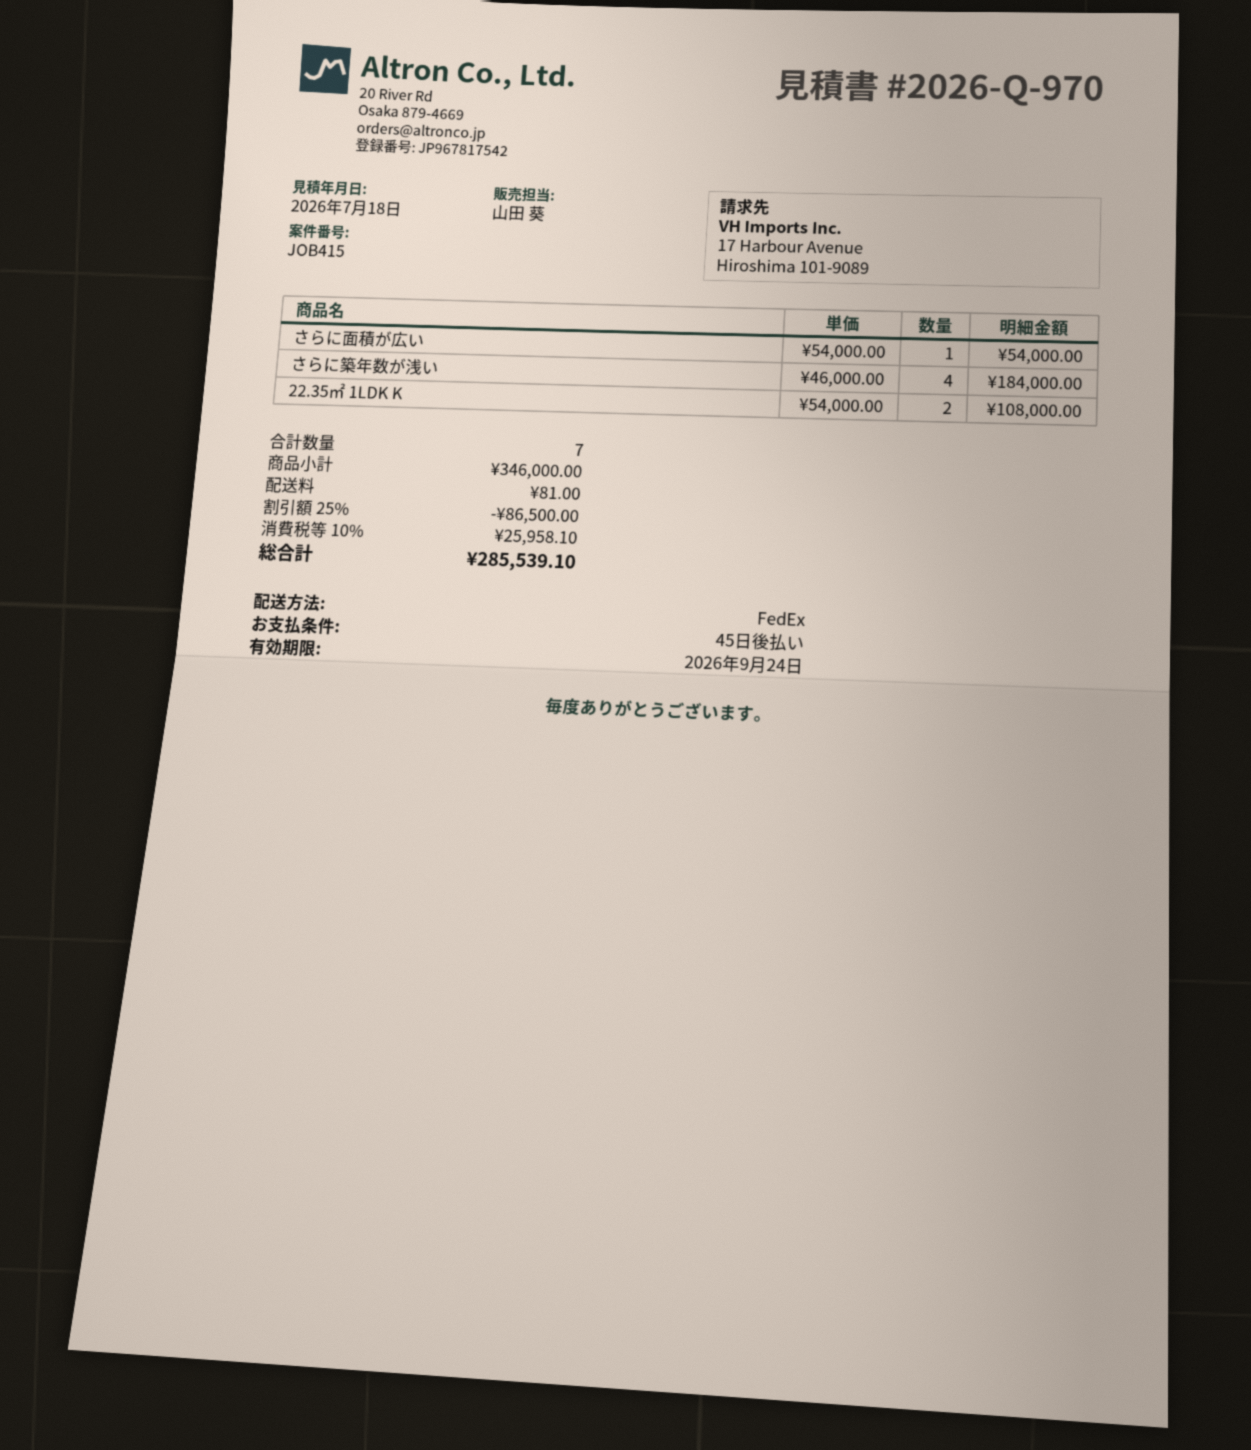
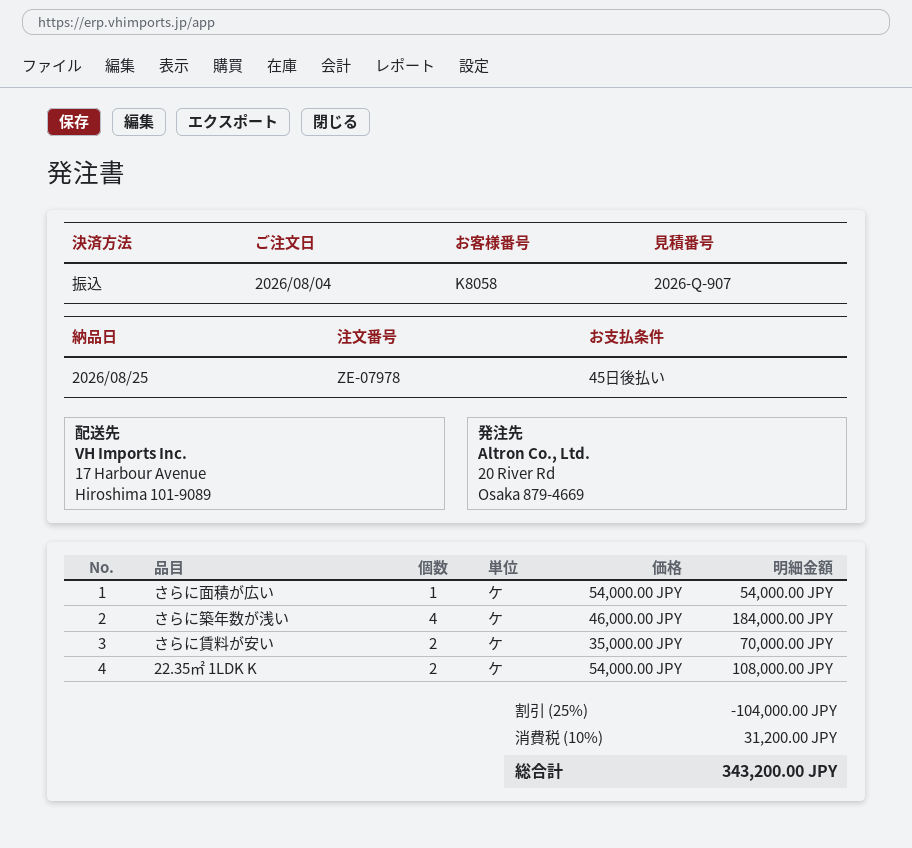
quote number: 2026-Q-970 -> 2026-Q-907
さらに賃料が安い: none -> 2 x 35000.00 = 70000.00
discount: 25% = 86500.00 -> 25% = 104000.00
shipping: 81.00 -> none
tax: 10% = 25958.10 -> 10% = 31200.00
total: 285539.10 -> 343200.00

